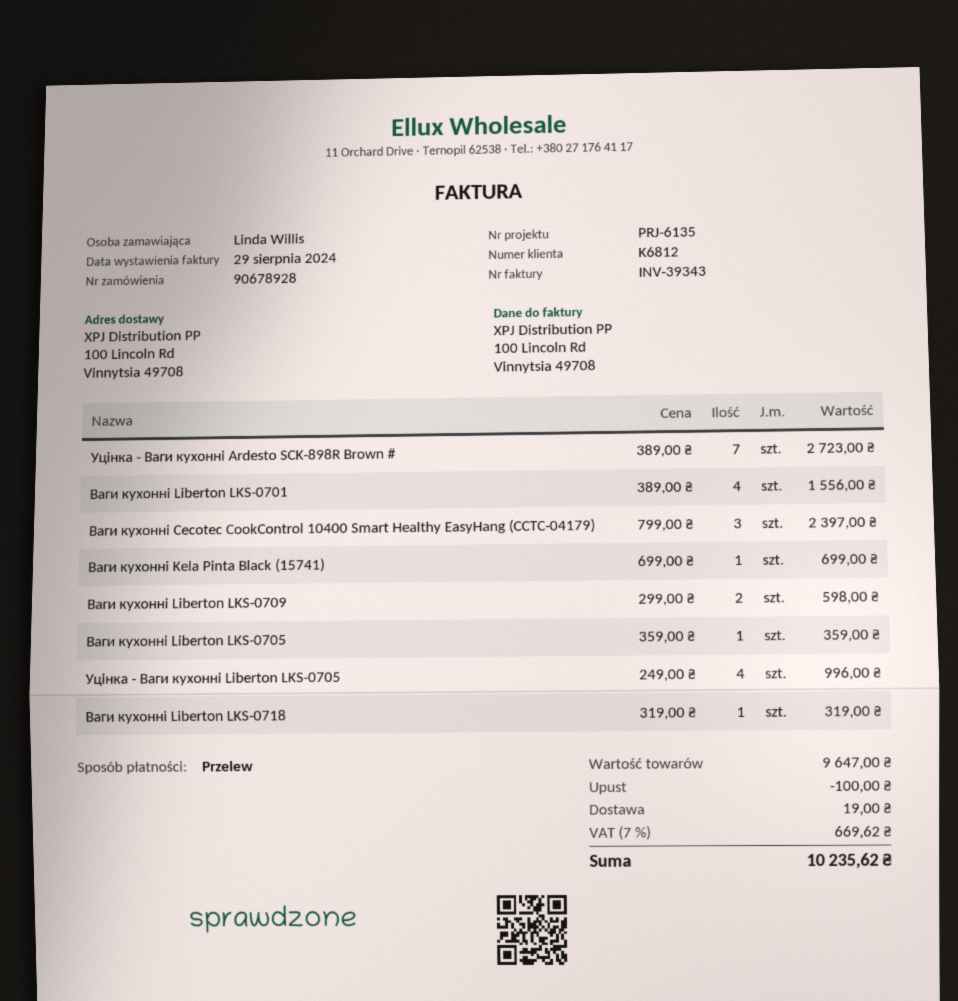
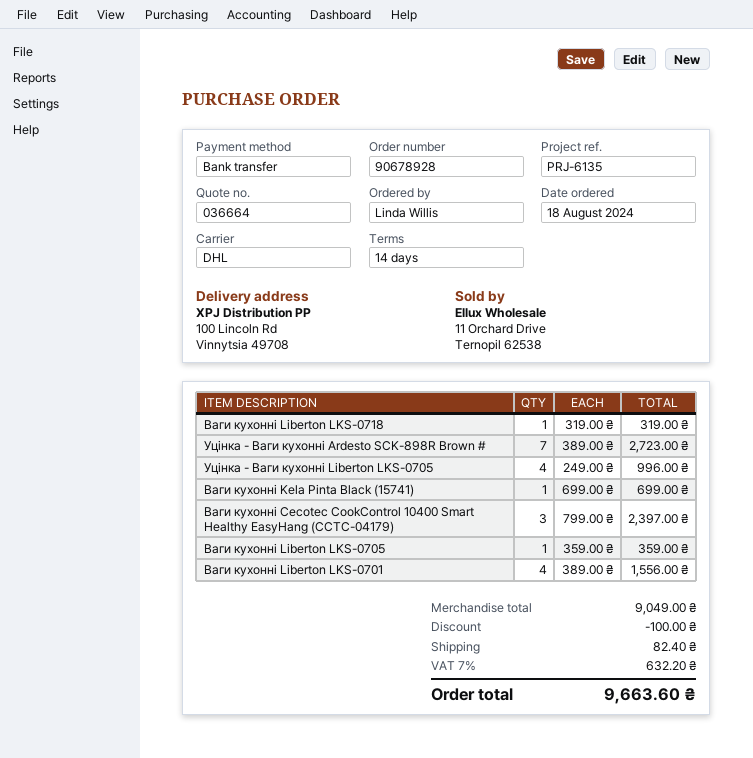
Ваги кухонні Liberton LKS-0709: 2 x 299.00 = 598.00 -> none
subtotal: 9647.00 -> 9049.00
shipping: 19.00 -> 82.40
tax: 7% = 669.62 -> 7% = 632.20
total: 10235.62 -> 9663.60

